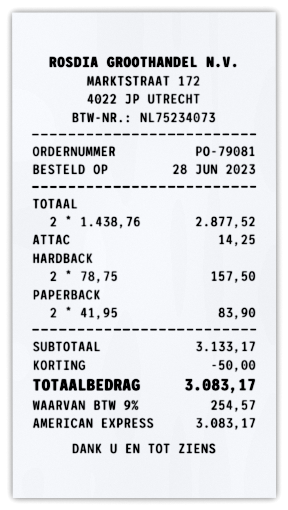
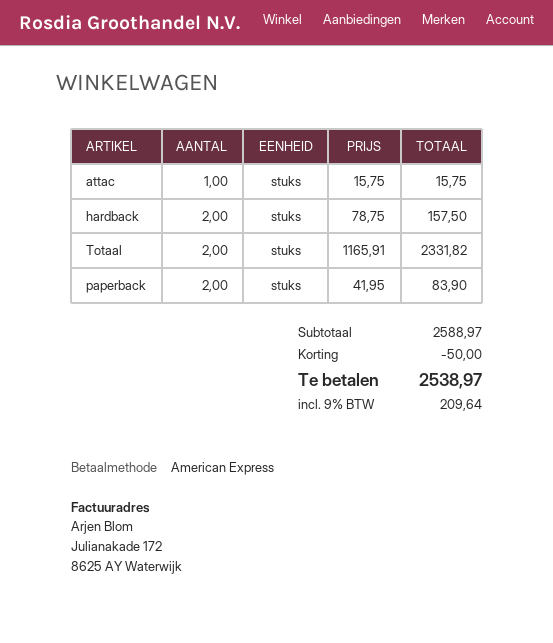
TOTAAL: 2 x 1438.76 = 2877.52 -> 2 x 1165.91 = 2331.82
ATTAC: 1 x 14.25 = 14.25 -> 1 x 15.75 = 15.75
subtotal: 3133.17 -> 2588.97
tax: 9% = 254.57 -> 9% = 209.64
total: 3083.17 -> 2538.97

